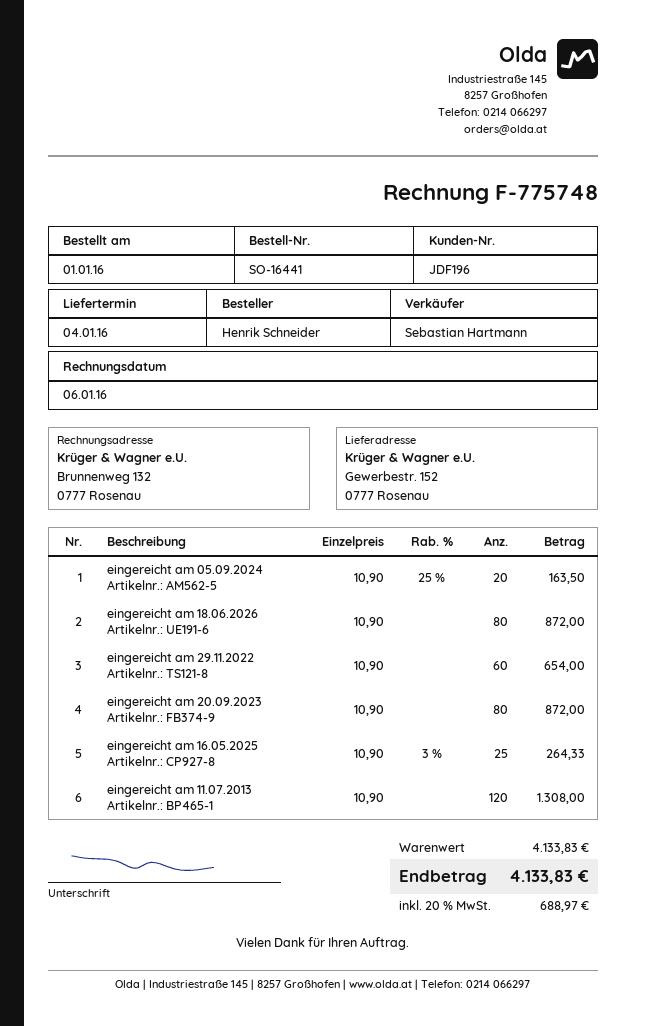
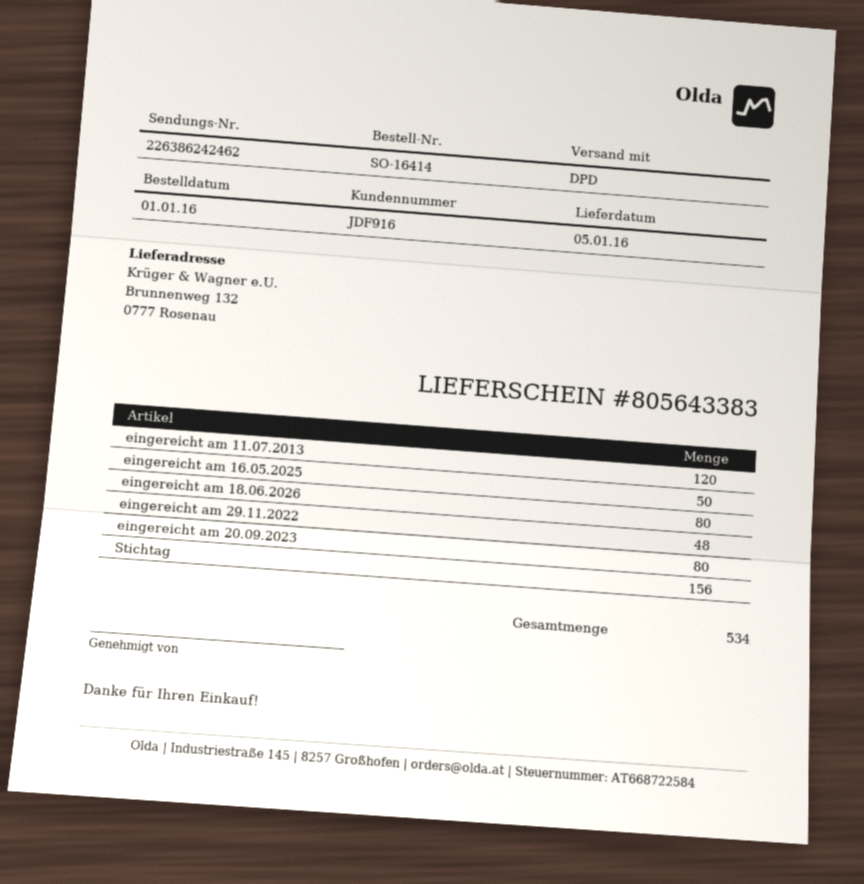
order number: SO-16441 -> SO-16414
delivery date: 2016-01-04 -> 2016-01-05
customer number: JDF196 -> JDF916
ship to: Gewerbestr. 152, 0777 Rosenau -> Brunnenweg 132, 0777 Rosenau
eingereicht am 05.09.2024: 20 -> none
eingereicht am 29.11.2022: 60 -> 48
eingereicht am 16.05.2025: 25 -> 50
Stichtag: none -> 156

